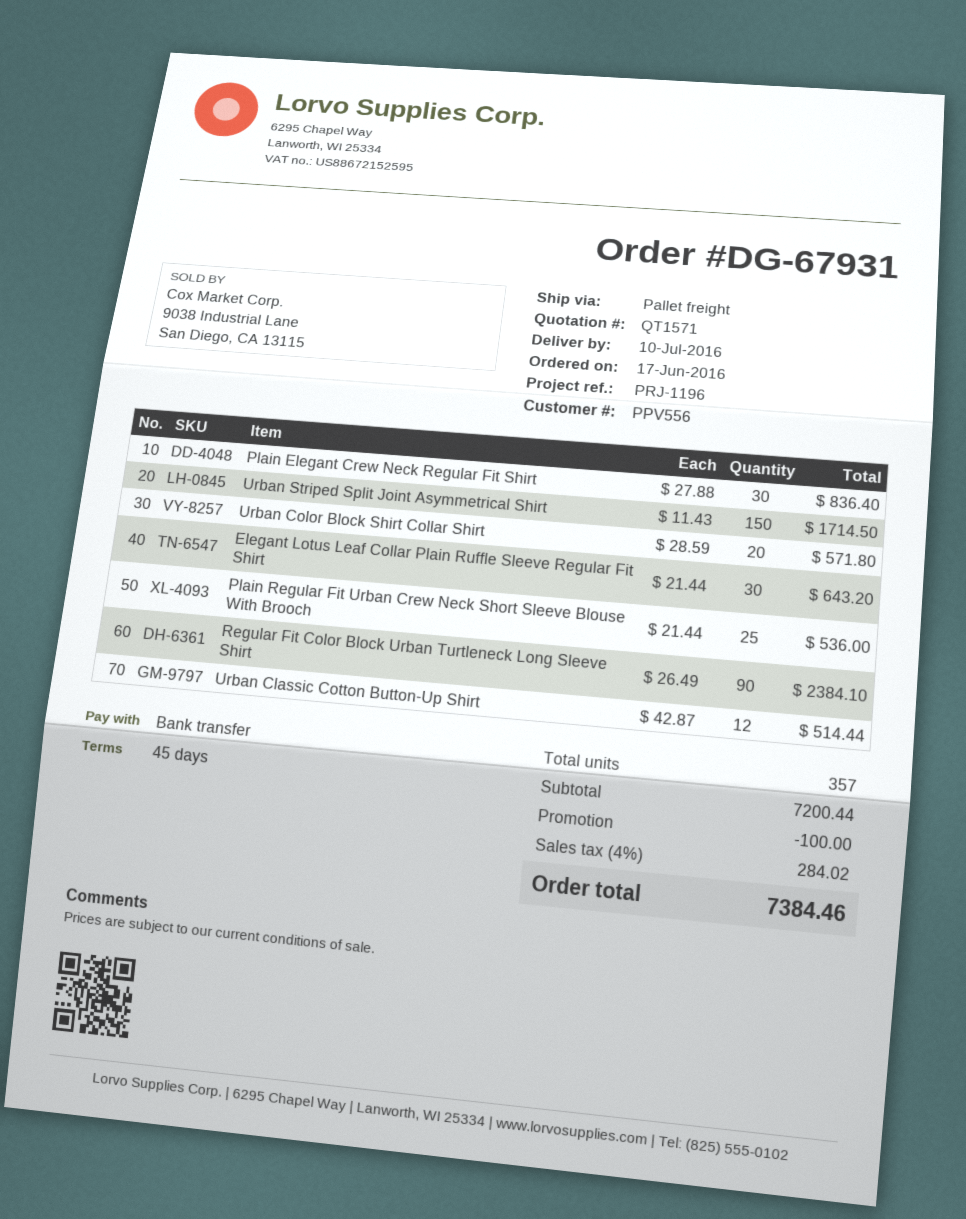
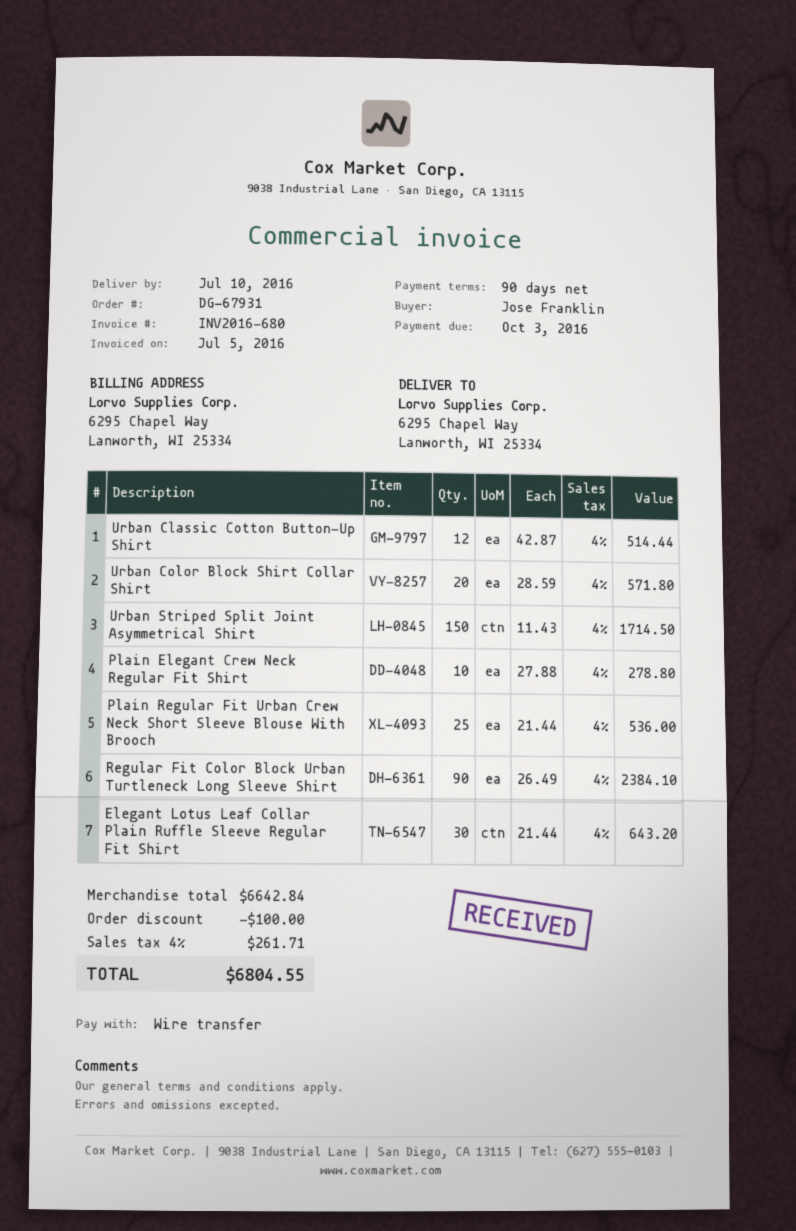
payment terms: 45 days -> 90 days
Plain Elegant Crew Neck Regular Fit Shirt: 30 x 27.88 = 836.40 -> 10 x 27.88 = 278.80
subtotal: 7200.44 -> 6642.84
tax: 4% = 284.02 -> 4% = 261.71
total: 7384.46 -> 6804.55

